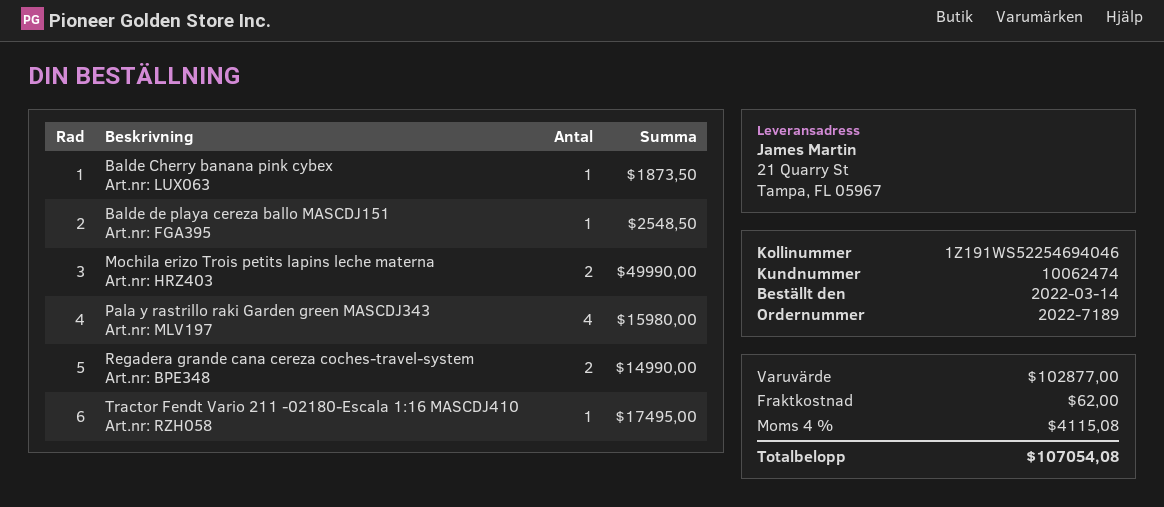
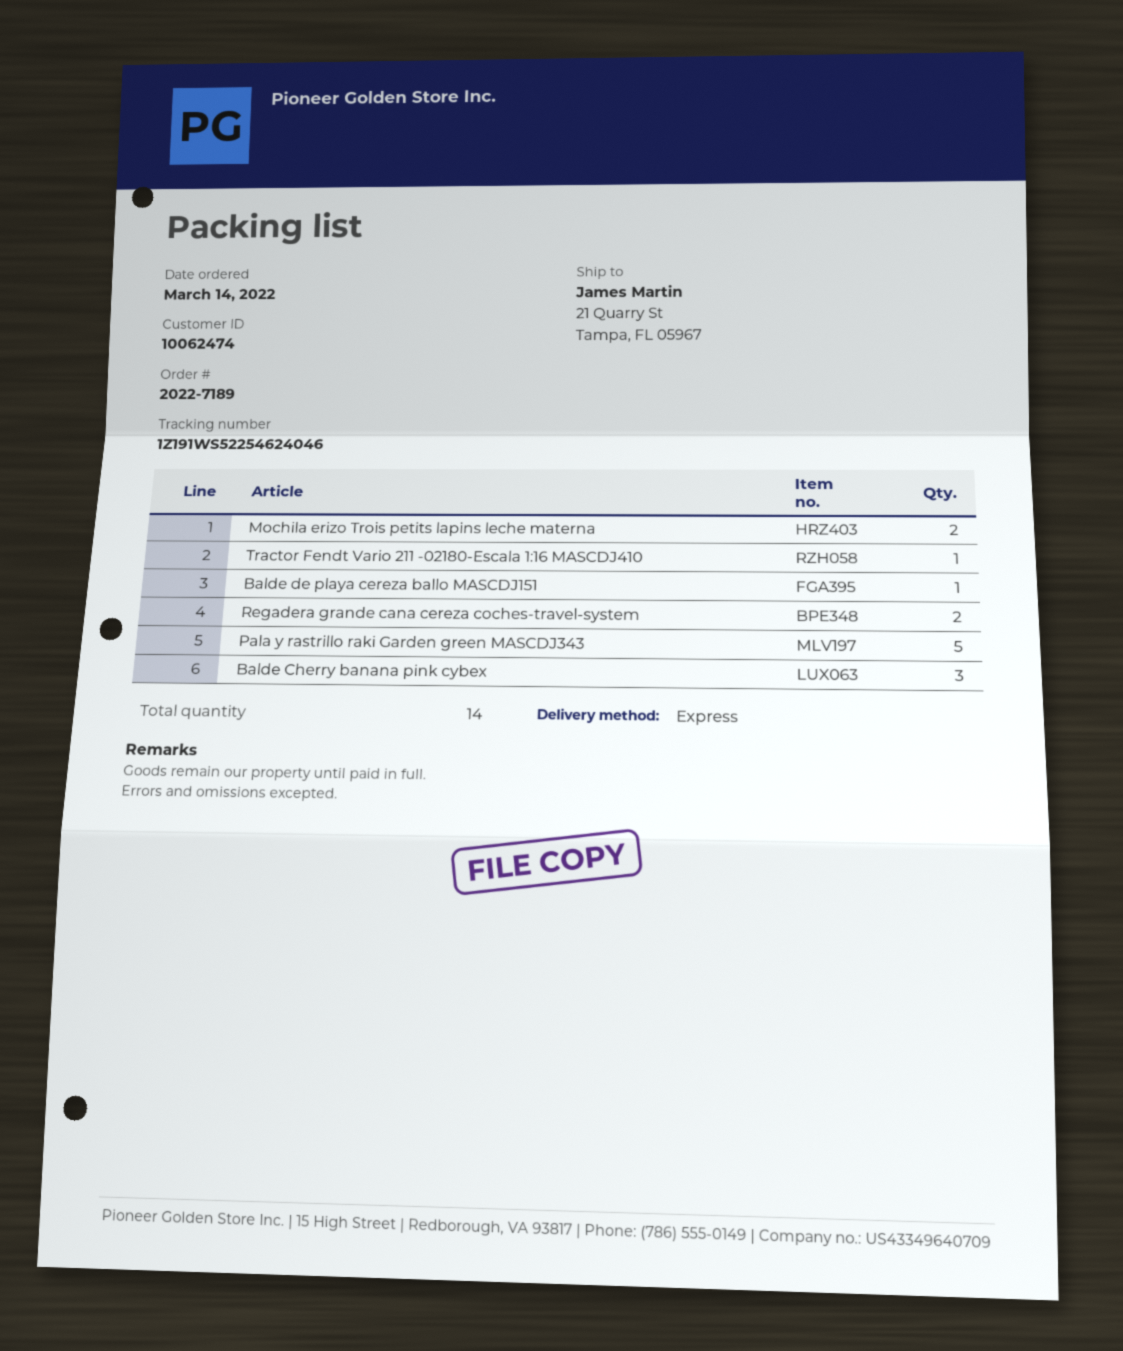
tracking number: 1Z191WS52254694046 -> 1Z191WS52254624046
Balde Cherry banana pink cybex: 1 -> 3
Pala y rastrillo raki Garden green MASCDJ343: 4 -> 5

